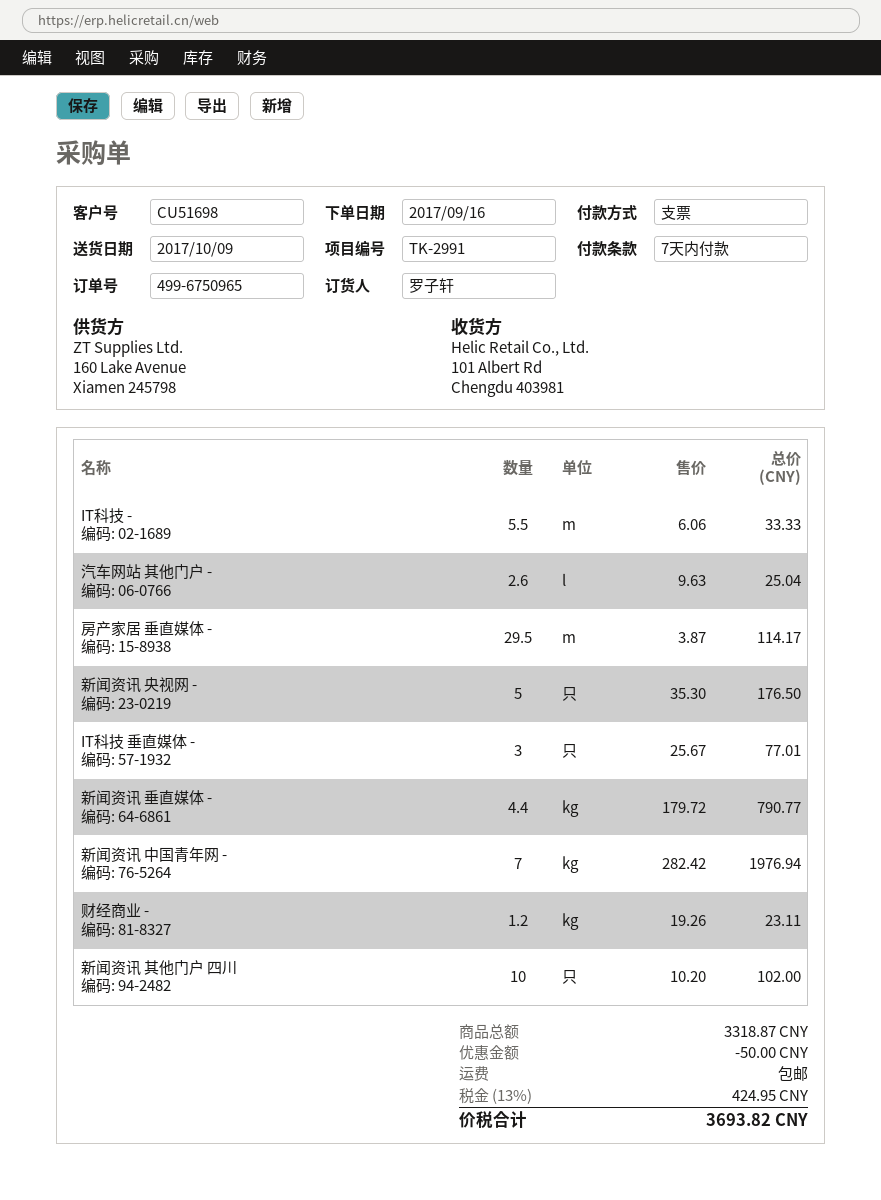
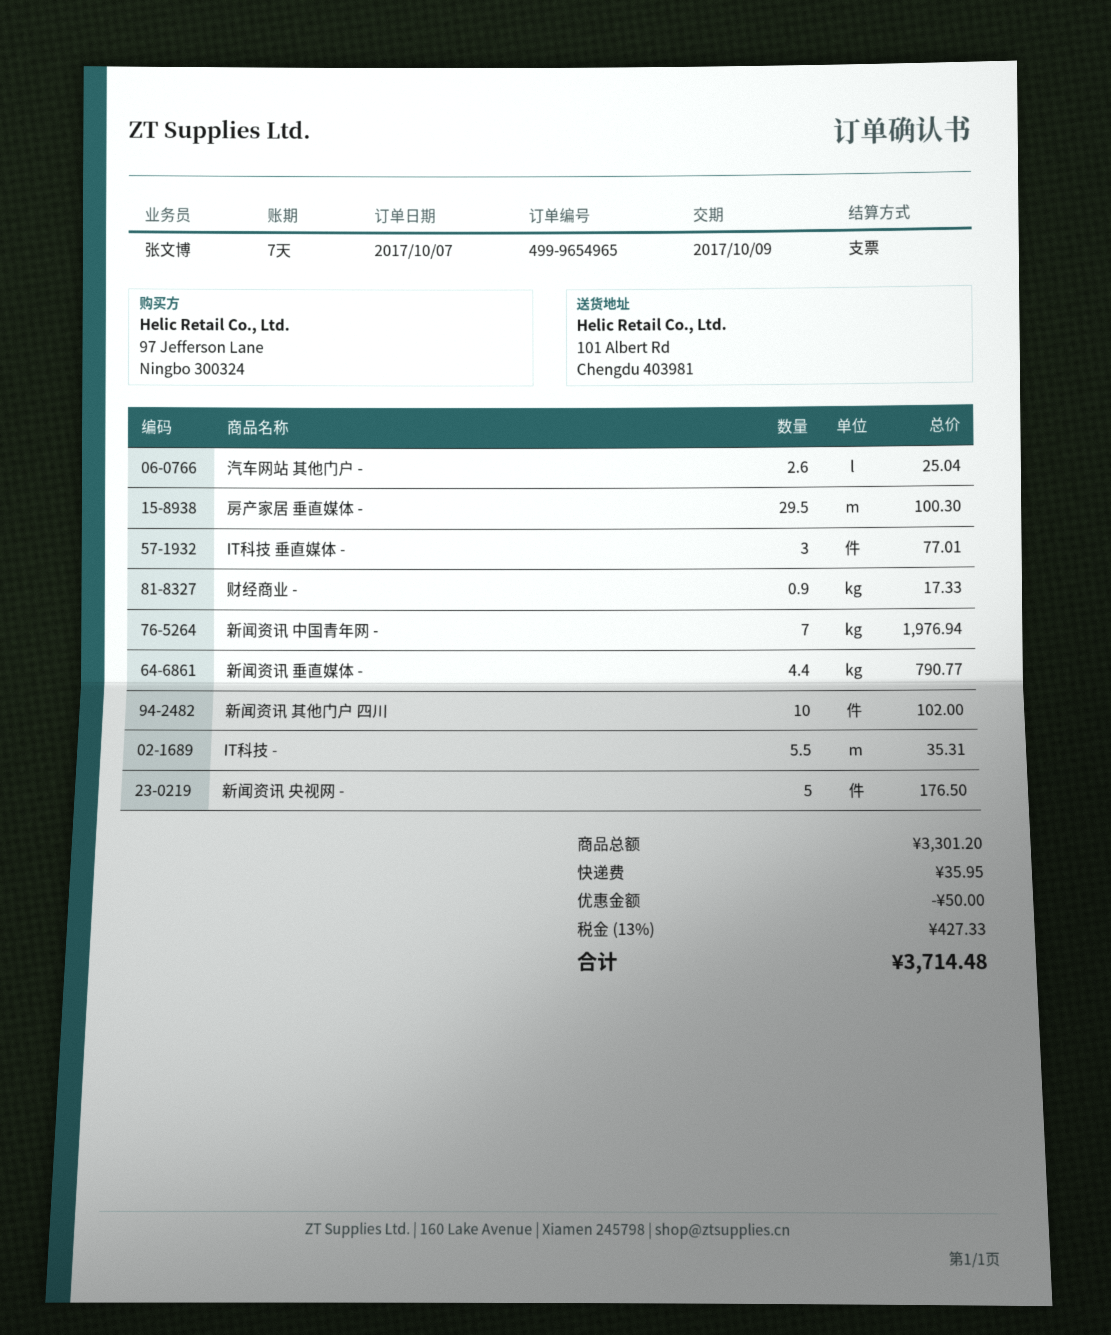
order number: 499-6750965 -> 499-9654965
order date: 2017-09-16 -> 2017-10-07
IT科技 -: 5.5 for 33.33 -> 5.5 for 35.31
房产家居 垂直媒体 -: 29.5 for 114.17 -> 29.5 for 100.30
财经商业 -: 1.2 for 23.11 -> 0.9 for 17.33
subtotal: 3318.87 -> 3301.20
shipping: 0.00 -> 35.95
tax: 13% = 424.95 -> 13% = 427.33
total: 3693.82 -> 3714.48

